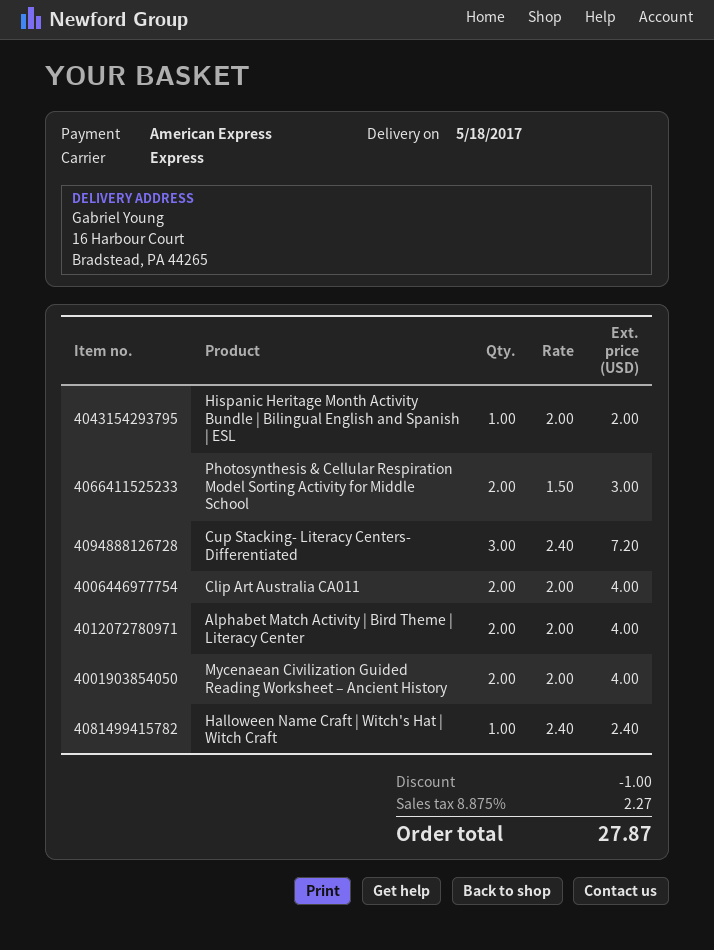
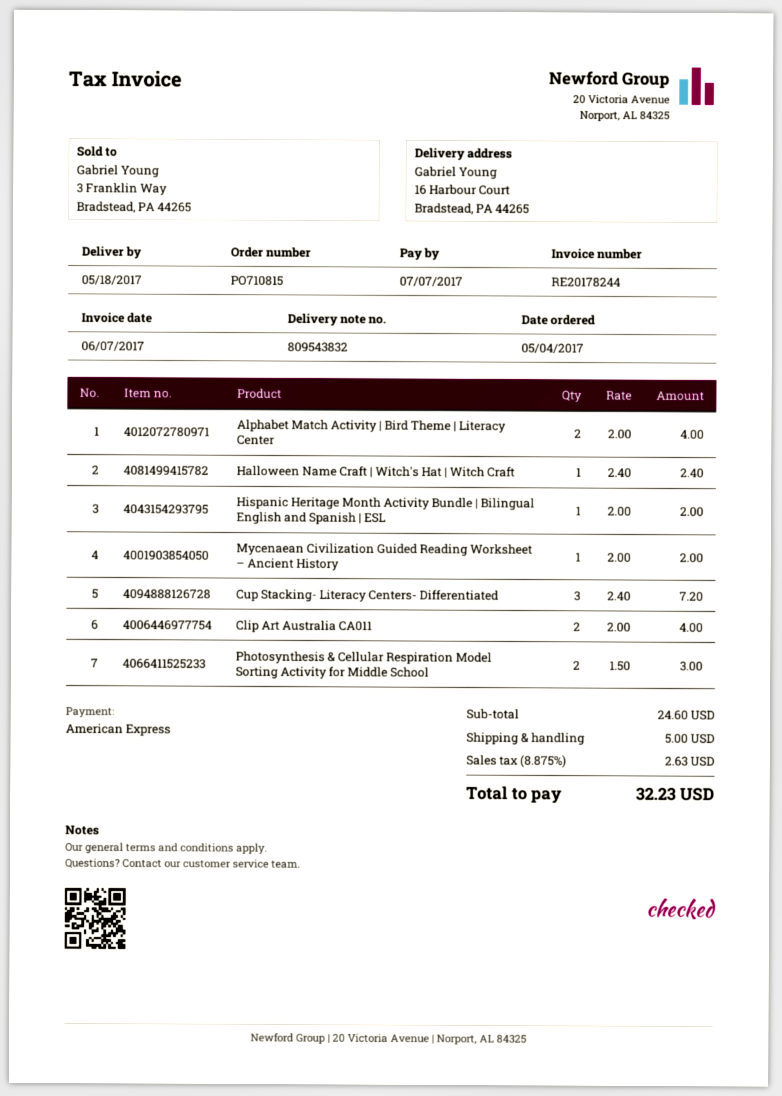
Mycenaean Civilization Guided Reading Worksheet – Ancient History: 2 x 2.00 = 4.00 -> 1 x 2.00 = 2.00
discount: 1.00 -> none
shipping: none -> 5.00
tax: 8.875% = 2.27 -> 8.875% = 2.63
total: 27.87 -> 32.23

